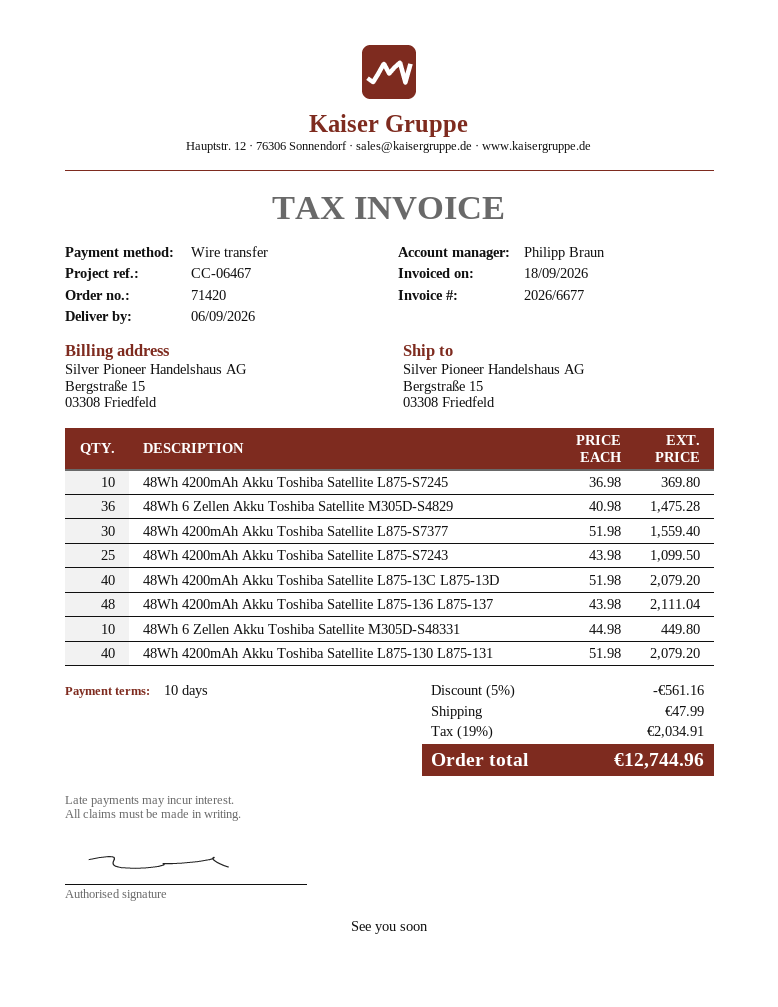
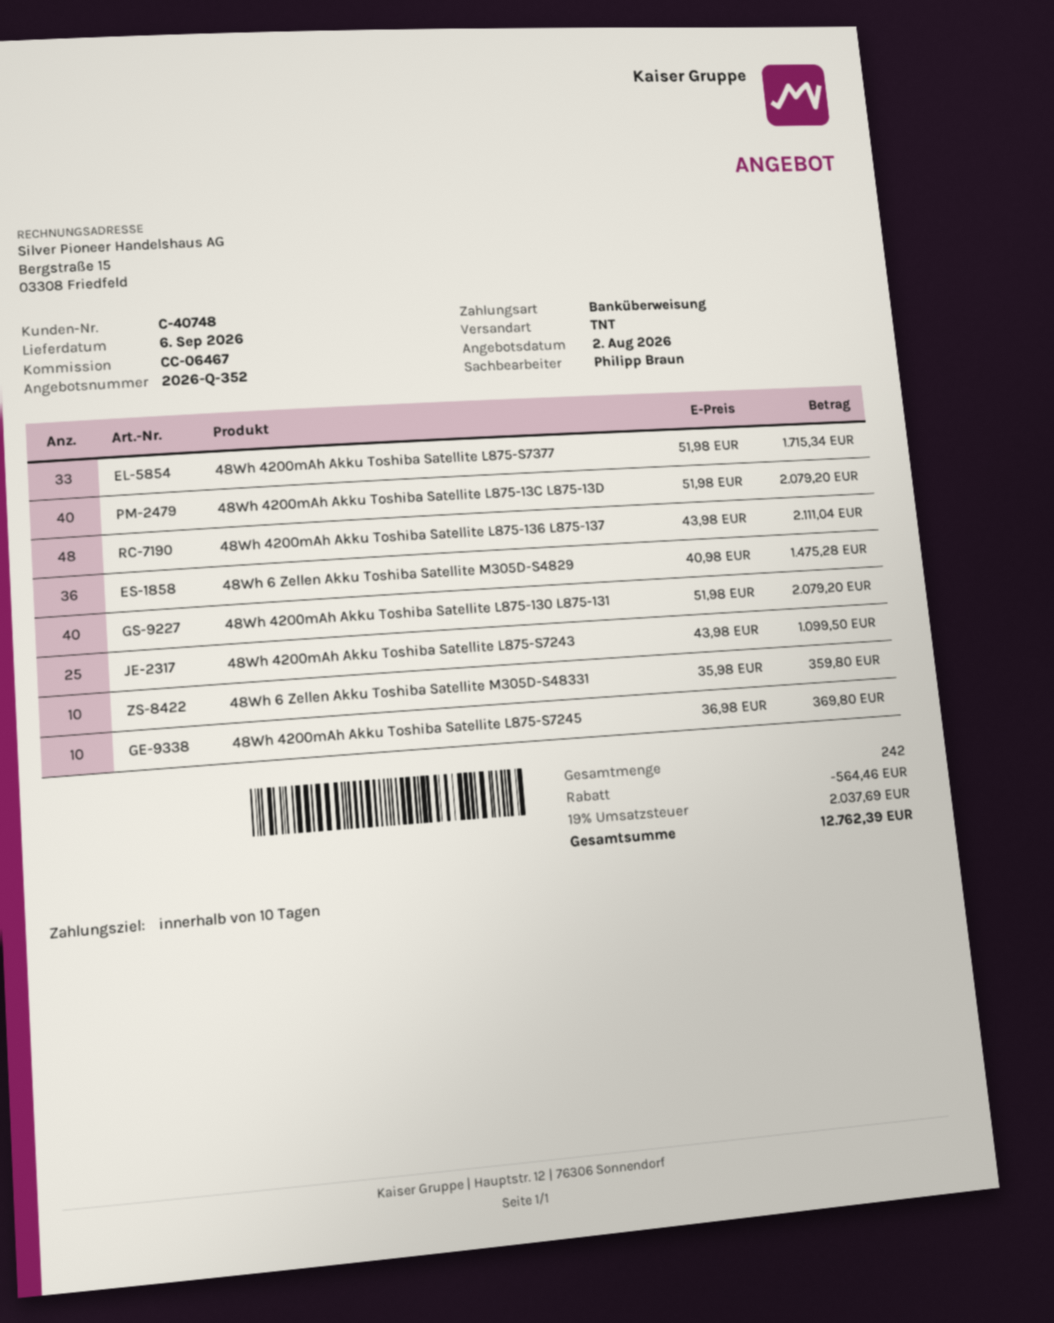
48Wh 4200mAh Akku Toshiba Satellite L875-S7377: 30 x 51.98 = 1559.40 -> 33 x 51.98 = 1715.34
48Wh 6 Zellen Akku Toshiba Satellite M305D-S48331: 10 x 44.98 = 449.80 -> 10 x 35.98 = 359.80
discount: 561.16 -> 564.46
shipping: 47.99 -> none
tax: 19% = 2034.91 -> 19% = 2037.69
total: 12744.96 -> 12762.39

